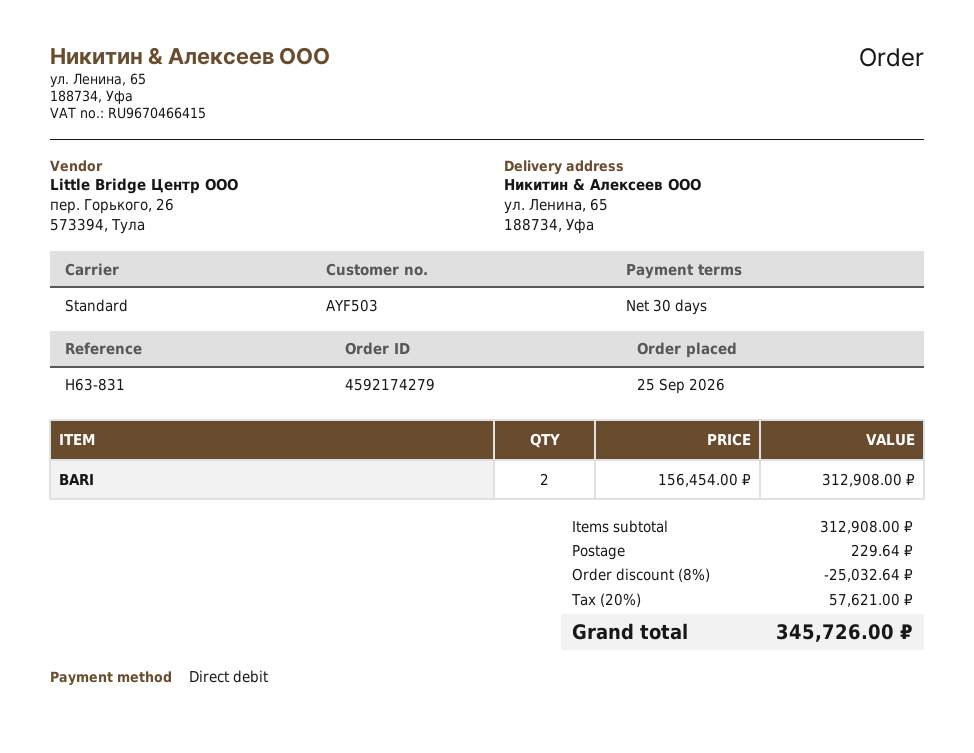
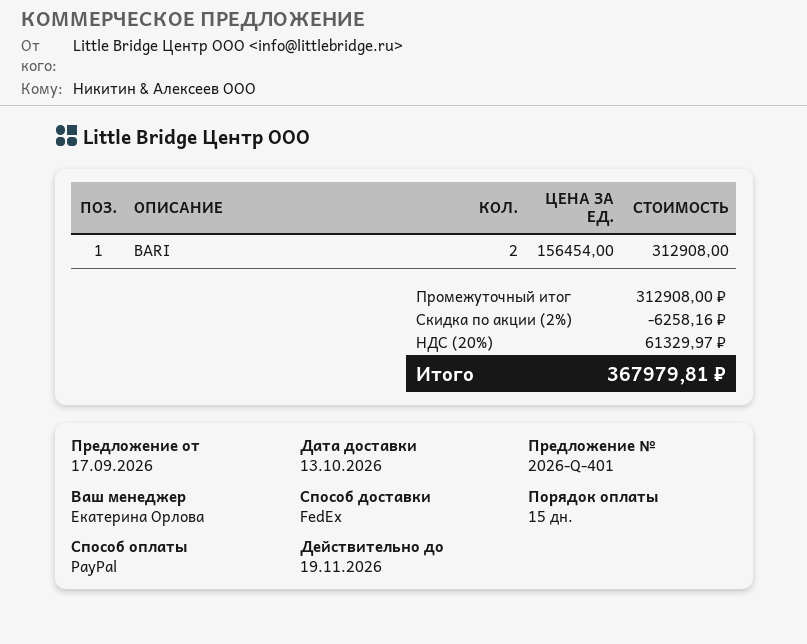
payment terms: 30 days -> 15 days
payment method: direct debit -> PayPal
shipping method: standard -> FedEx
discount: 8% = 25032.64 -> 2% = 6258.16
shipping: 229.64 -> none
tax: 20% = 57621.00 -> 20% = 61329.97
total: 345726.00 -> 367979.81

